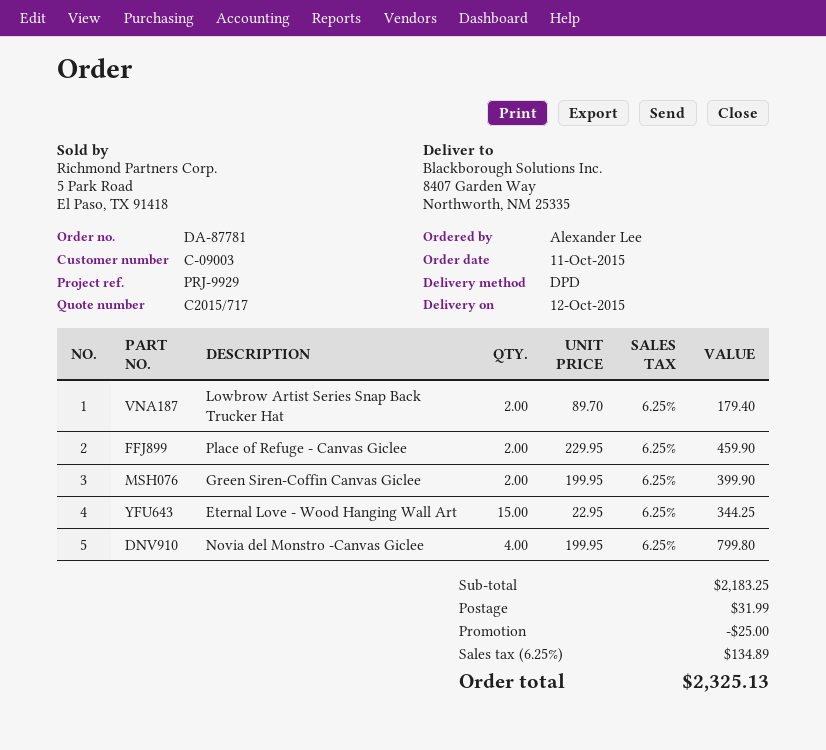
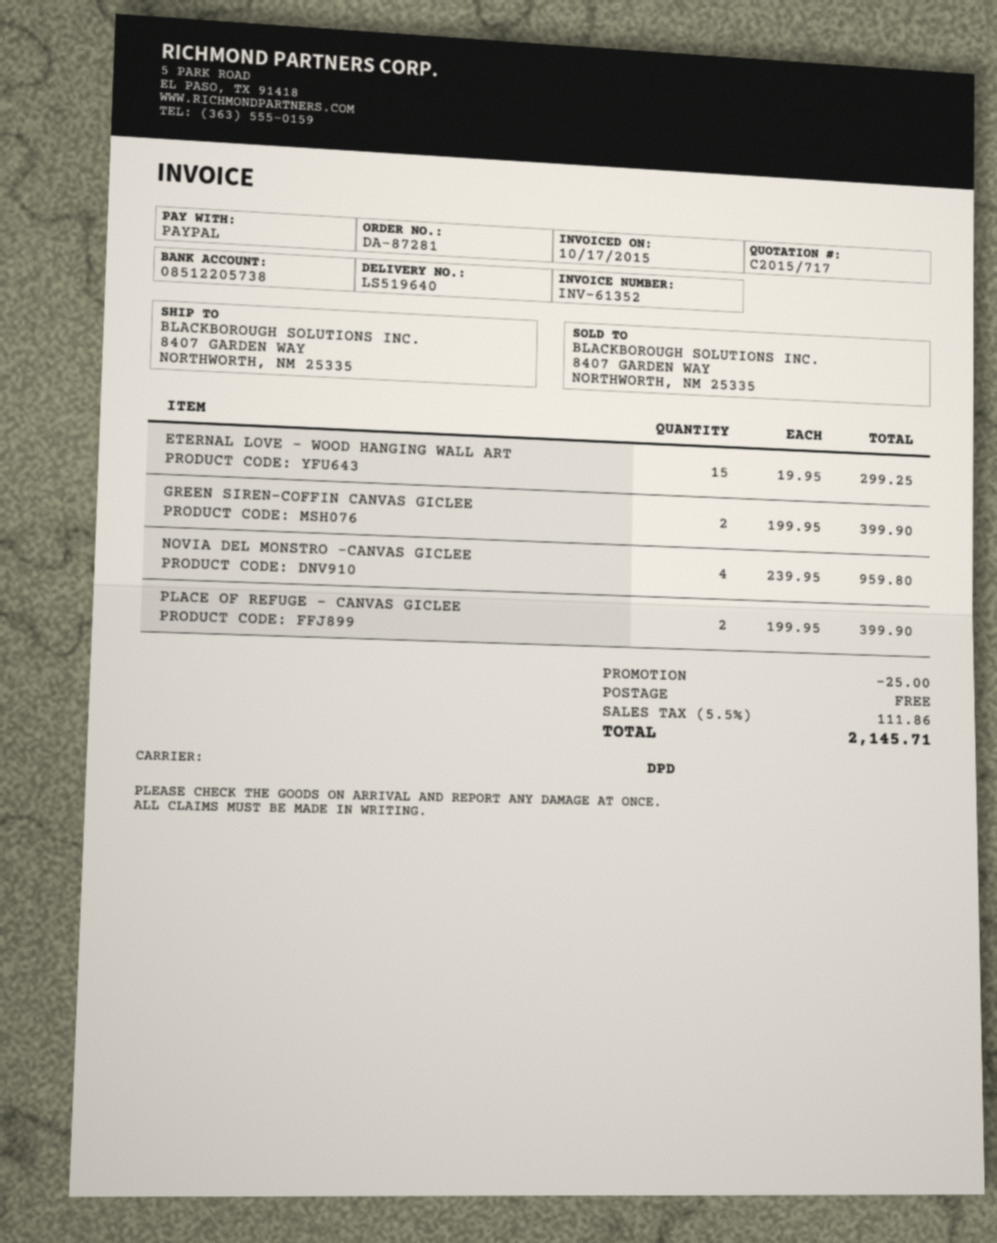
order number: DA-87781 -> DA-87281
Lowbrow Artist Series Snap Back Trucker Hat: 2 x 89.70 = 179.40 -> none
Place of Refuge - Canvas Giclee: 2 x 229.95 = 459.90 -> 2 x 199.95 = 399.90
Eternal Love - Wood Hanging Wall Art: 15 x 22.95 = 344.25 -> 15 x 19.95 = 299.25
Novia del Monstro -Canvas Giclee: 4 x 199.95 = 799.80 -> 4 x 239.95 = 959.80
shipping: 31.99 -> 0.00
tax: 6.25% = 134.89 -> 5.5% = 111.86
total: 2325.13 -> 2145.71

